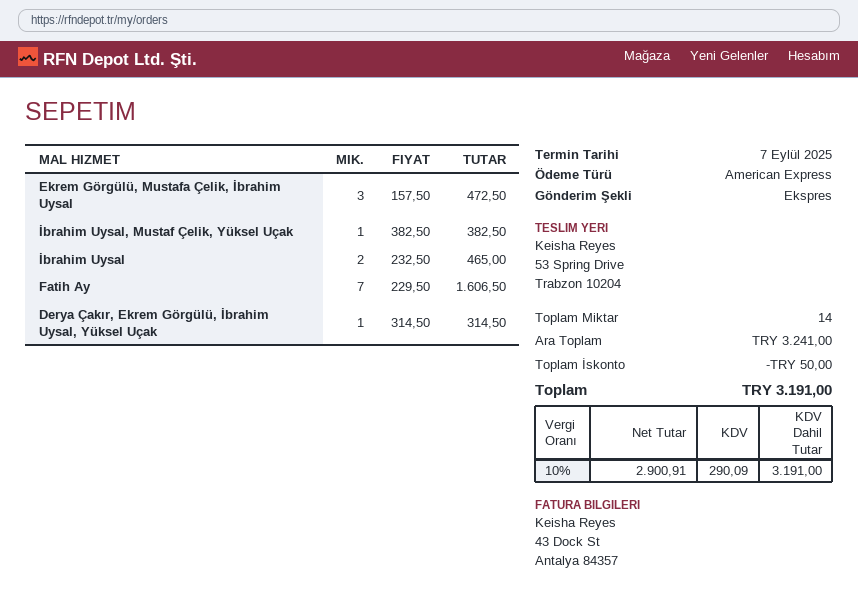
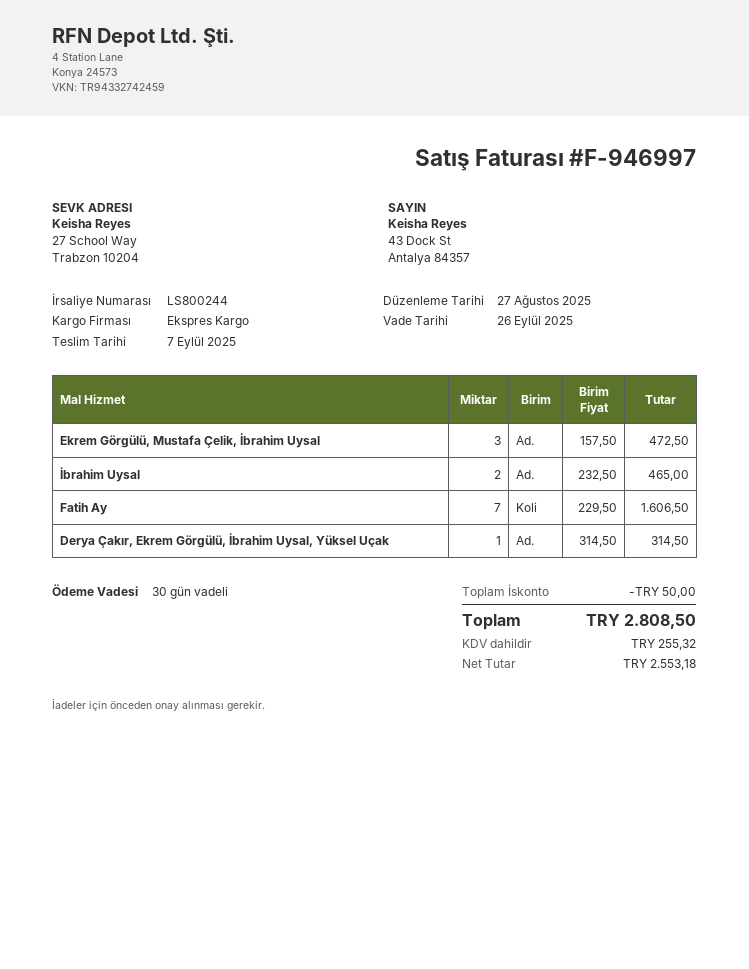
ship to: 53 Spring Drive, Trabzon 10204 -> 27 School Way, Trabzon 10204
İbrahim Uysal, Mustaf Çelik, Yüksel Uçak: 1 x 382.50 = 382.50 -> none
net: 2900.91 -> 2553.18
tax: 290.09 -> 255.32
total: 3191.00 -> 2808.50

